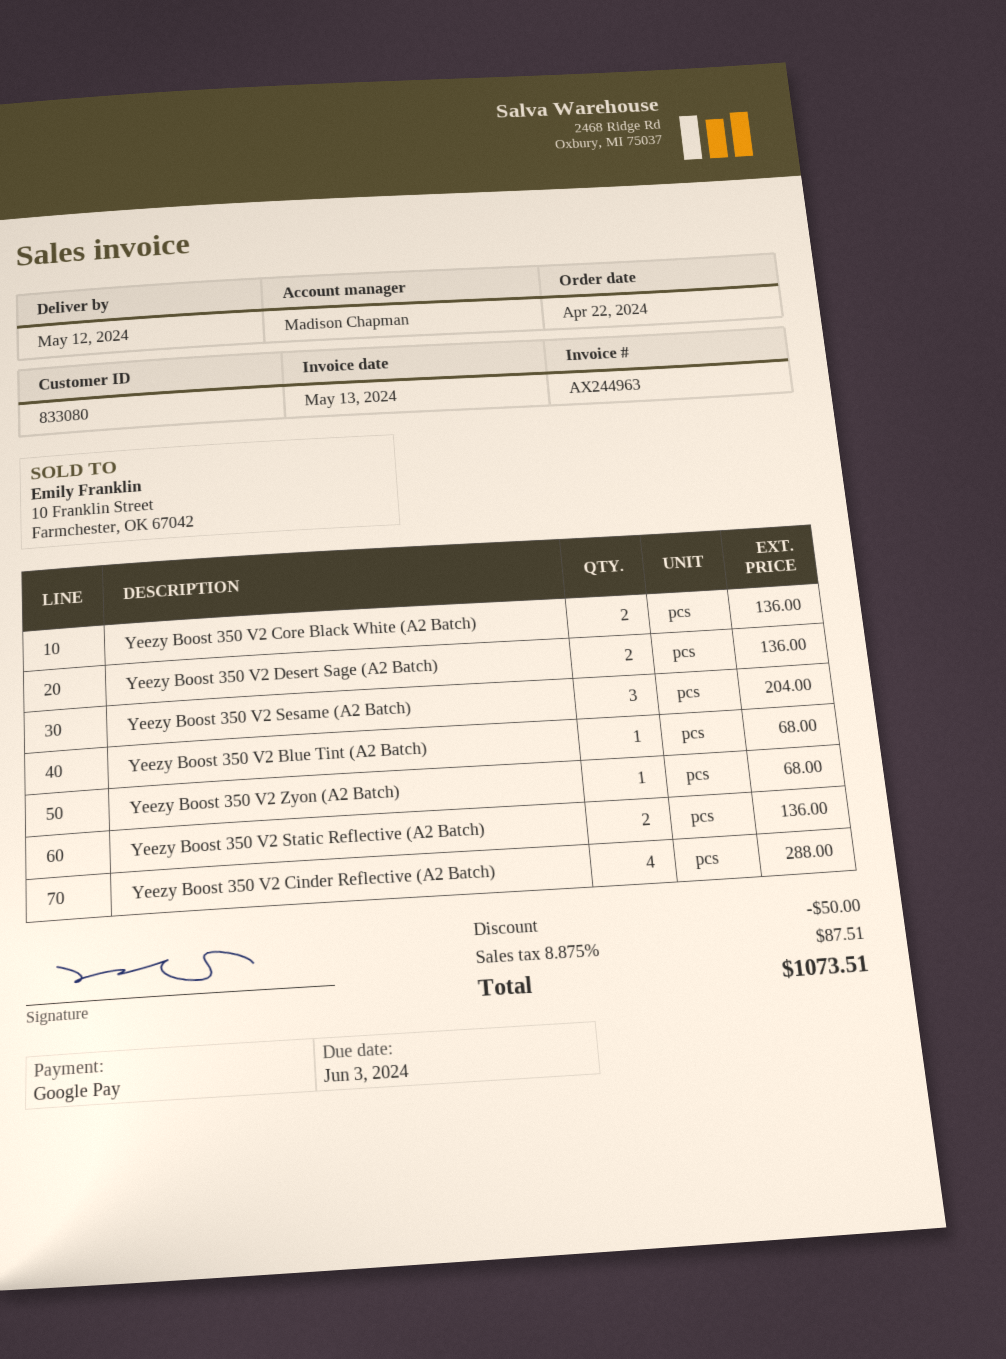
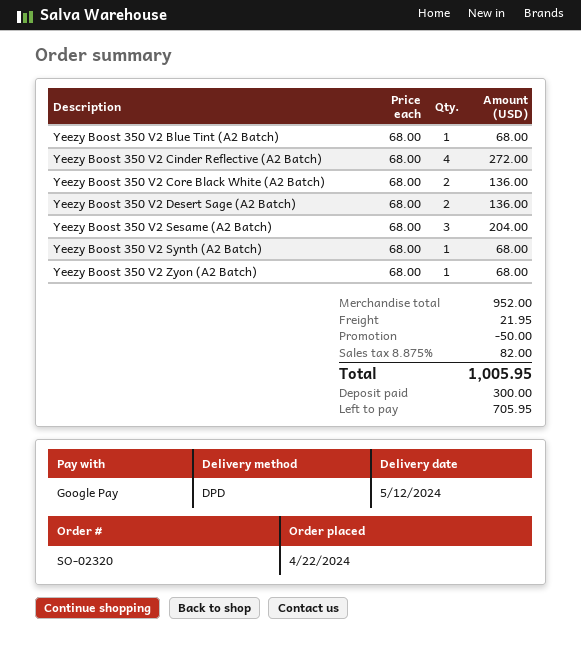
Yeezy Boost 350 V2 Static Reflective (A2 Batch): 2 for 136.00 -> none
Yeezy Boost 350 V2 Cinder Reflective (A2 Batch): 4 for 288.00 -> 4 for 272.00
Yeezy Boost 350 V2 Synth (A2 Batch): none -> 1 for 68.00
shipping: none -> 21.95
tax: 8.875% = 87.51 -> 8.875% = 82.00
total: 1073.51 -> 1005.95

